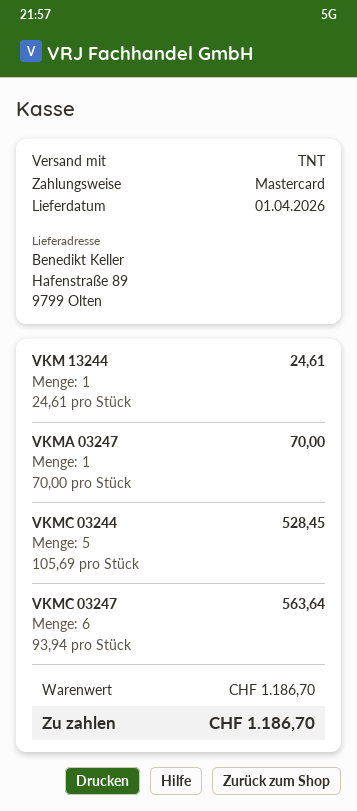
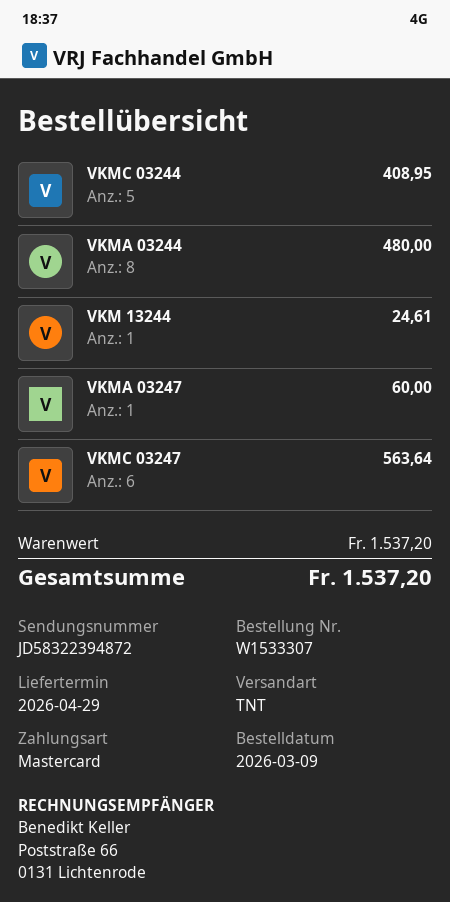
delivery date: 2026-04-01 -> 2026-04-29
VKMA 03247: 1 for 70.00 -> 1 for 60.00
VKMC 03244: 5 for 528.45 -> 5 for 408.95
VKMA 03244: none -> 8 for 480.00
subtotal: 1186.70 -> 1537.20
total: 1186.70 -> 1537.20

